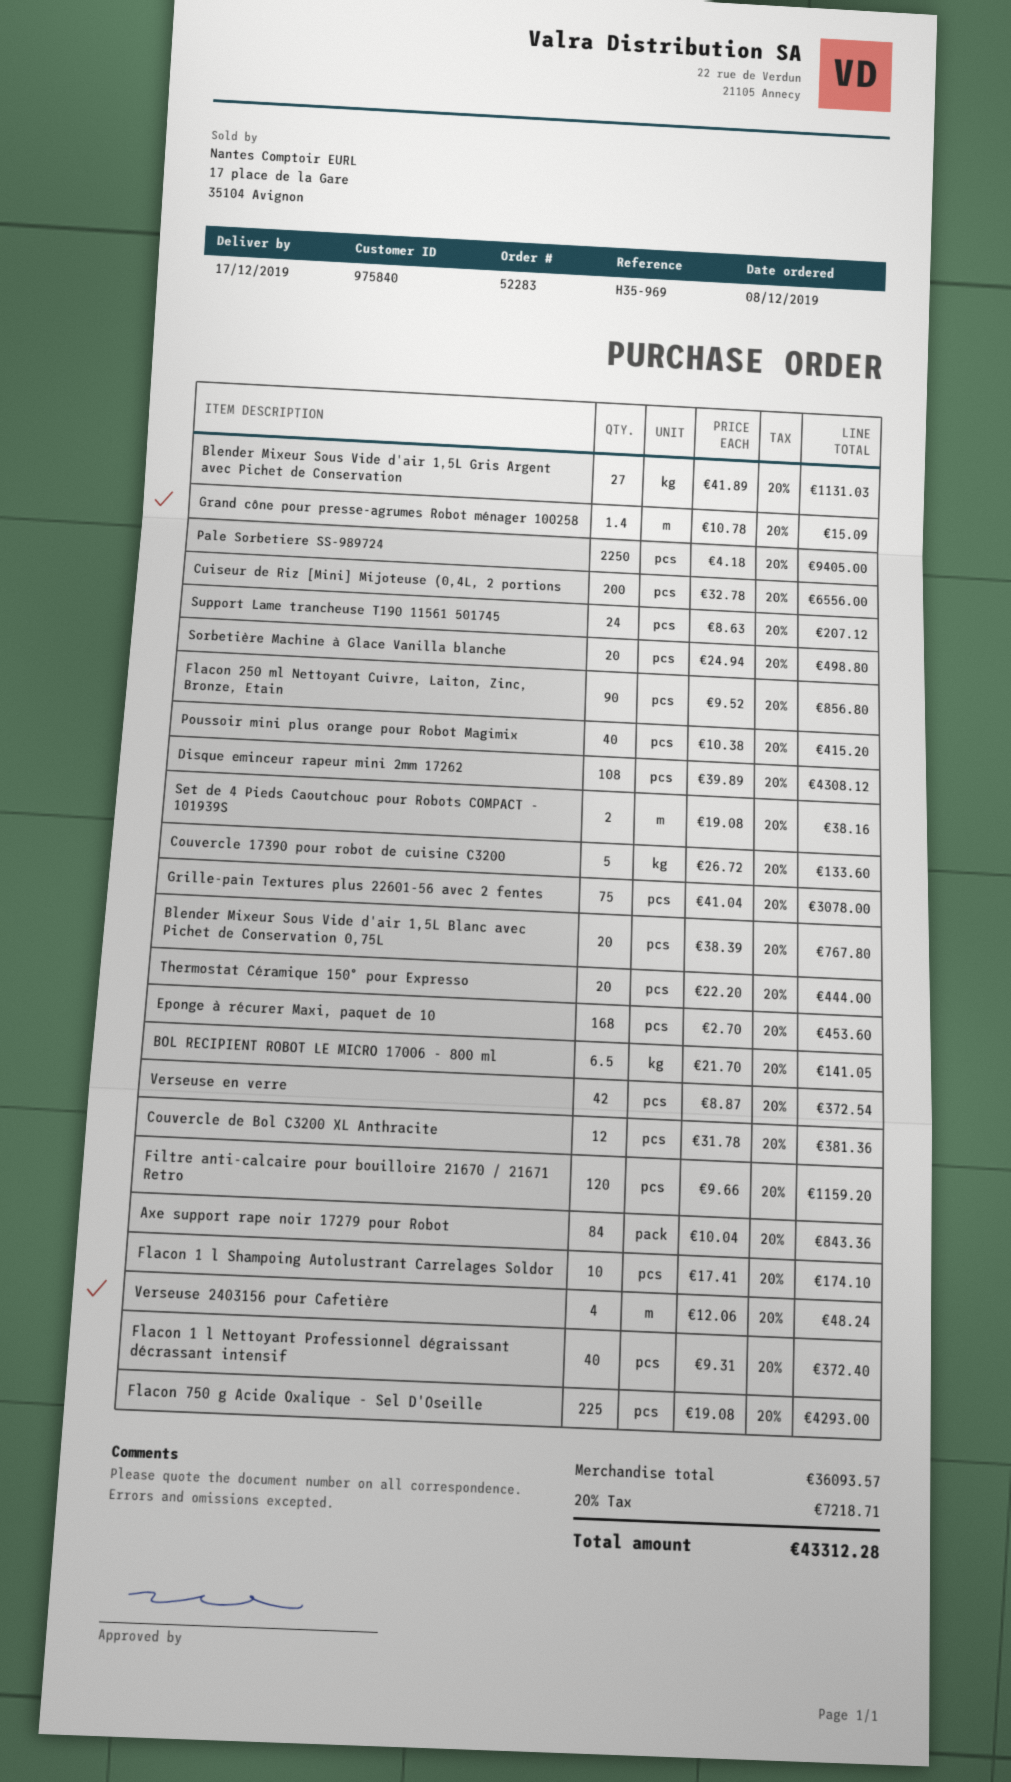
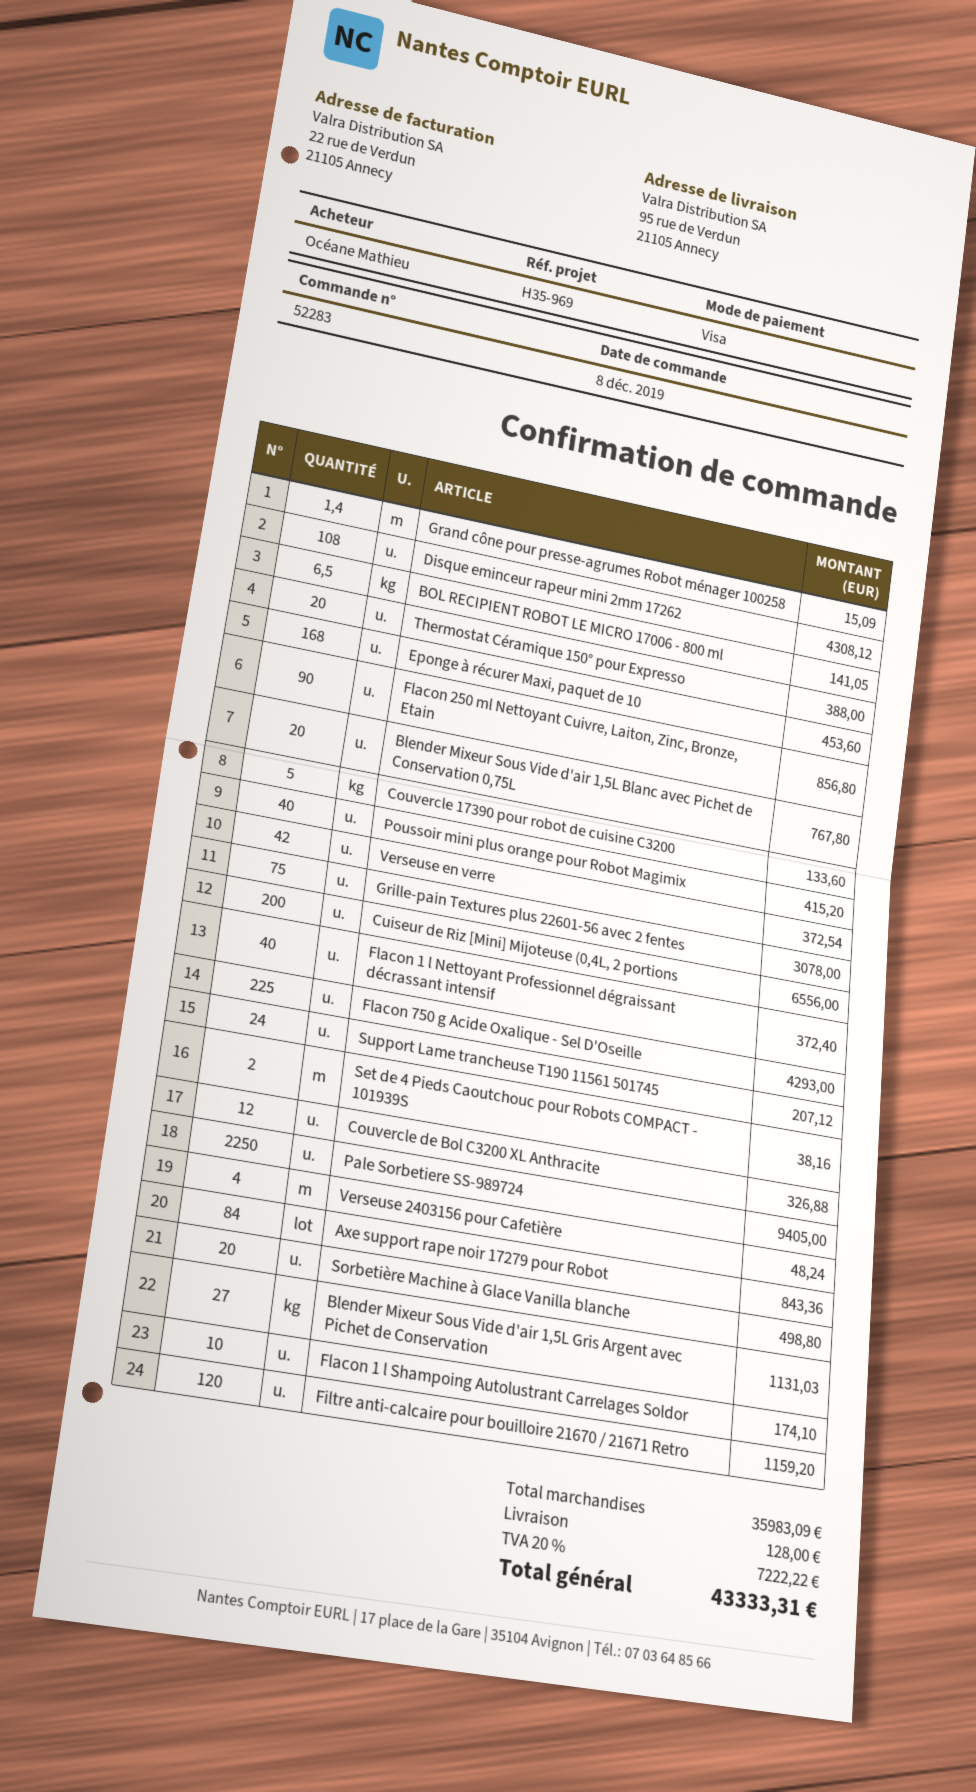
Thermostat Céramique 150° pour Expresso: 20 for 444.00 -> 20 for 388.00
Couvercle de Bol C3200 XL Anthracite: 12 for 381.36 -> 12 for 326.88
subtotal: 36093.57 -> 35983.09
shipping: none -> 128.00
tax: 20% = 7218.71 -> 20% = 7222.22
total: 43312.28 -> 43333.31

